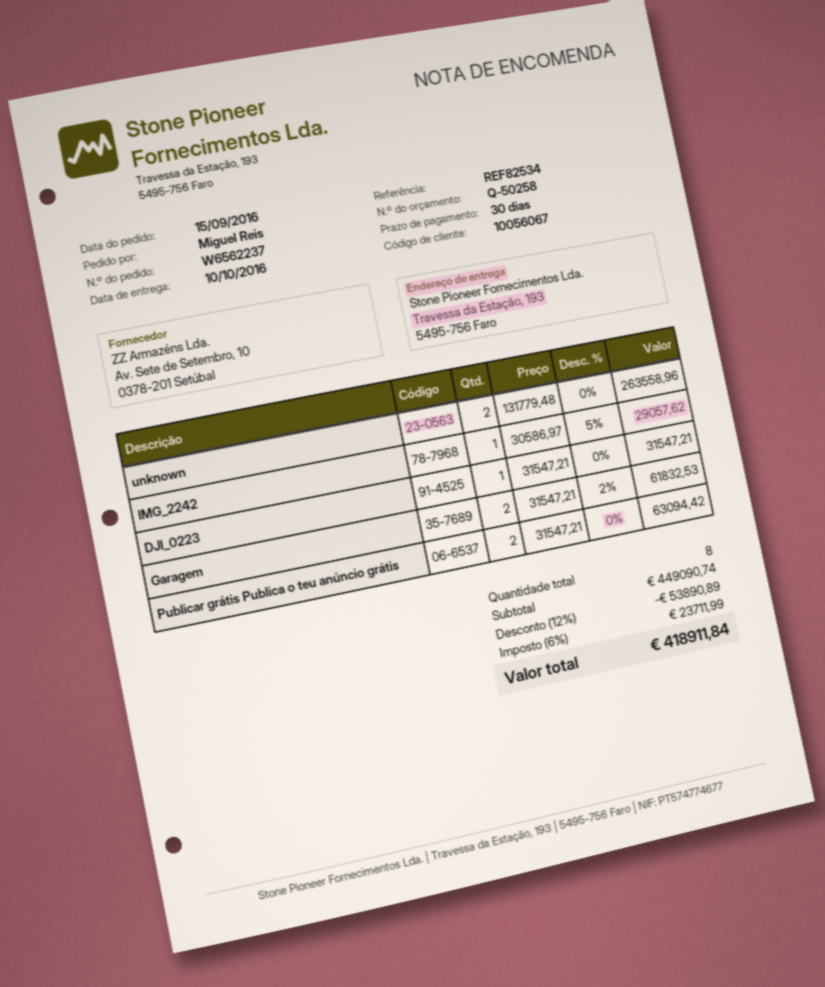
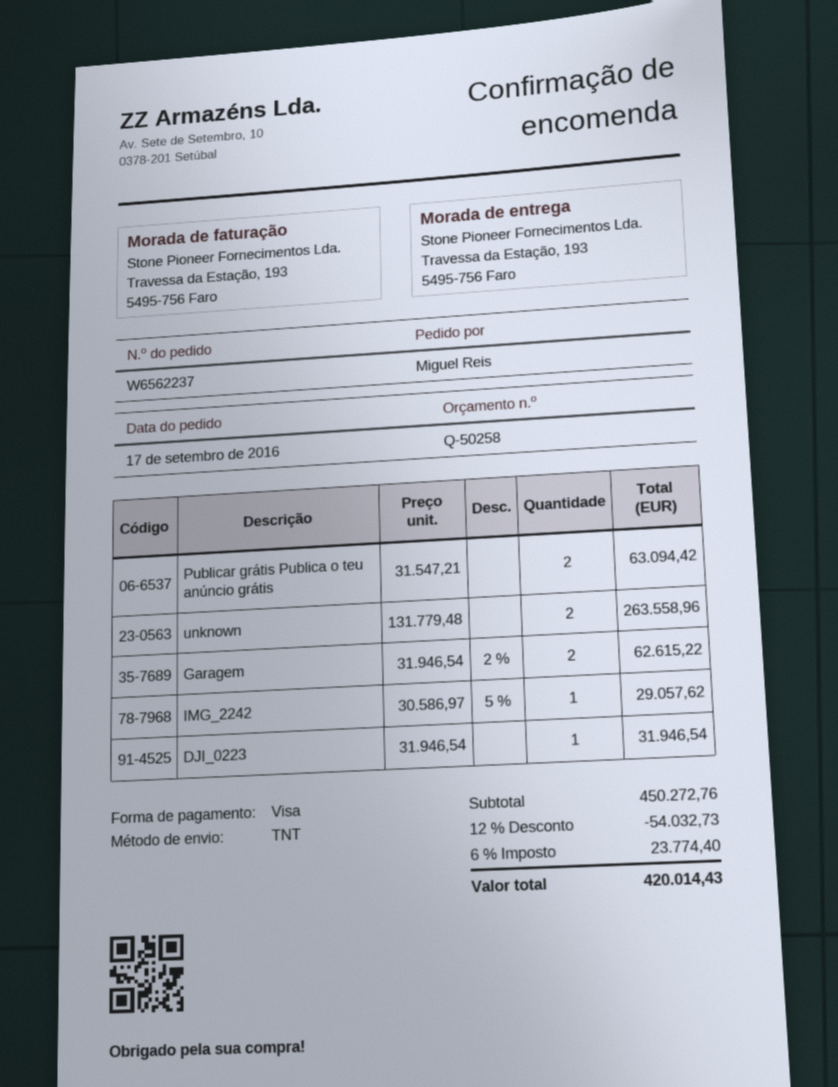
order date: 2016-09-15 -> 2016-09-17
DJI_0223: 1 x 31547.21 = 31547.21 -> 1 x 31946.54 = 31946.54
Garagem: 2 x 31547.21 - 2% = 61832.53 -> 2 x 31946.54 - 2% = 62615.22
subtotal: 449090.74 -> 450272.76
discount: 12% = 53890.89 -> 12% = 54032.73
tax: 6% = 23711.99 -> 6% = 23774.40
total: 418911.84 -> 420014.43

